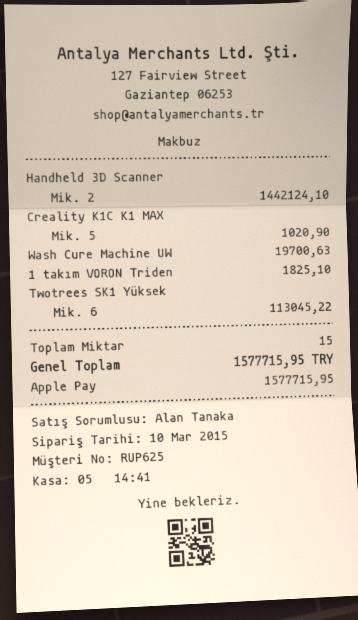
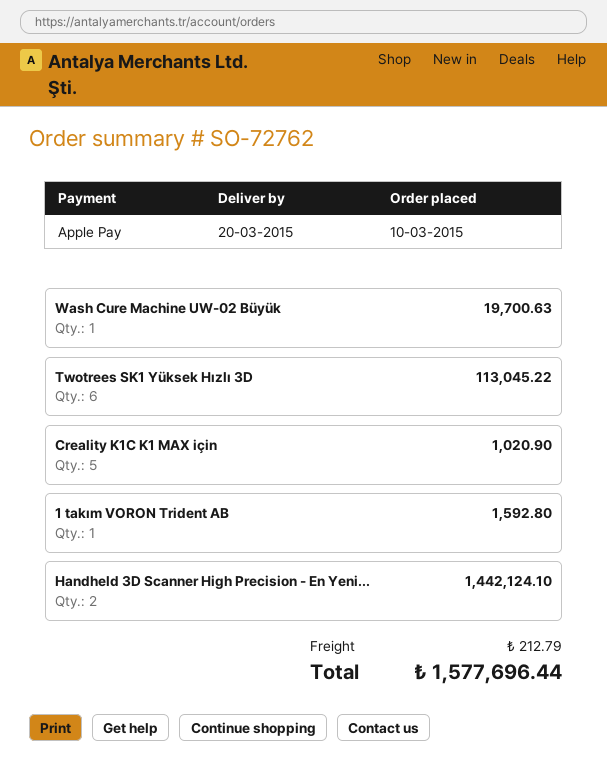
1 takım VORON Triden: 1 for 1825.10 -> 1 for 1592.80
shipping: none -> 212.79
total: 1577715.95 -> 1577696.44

